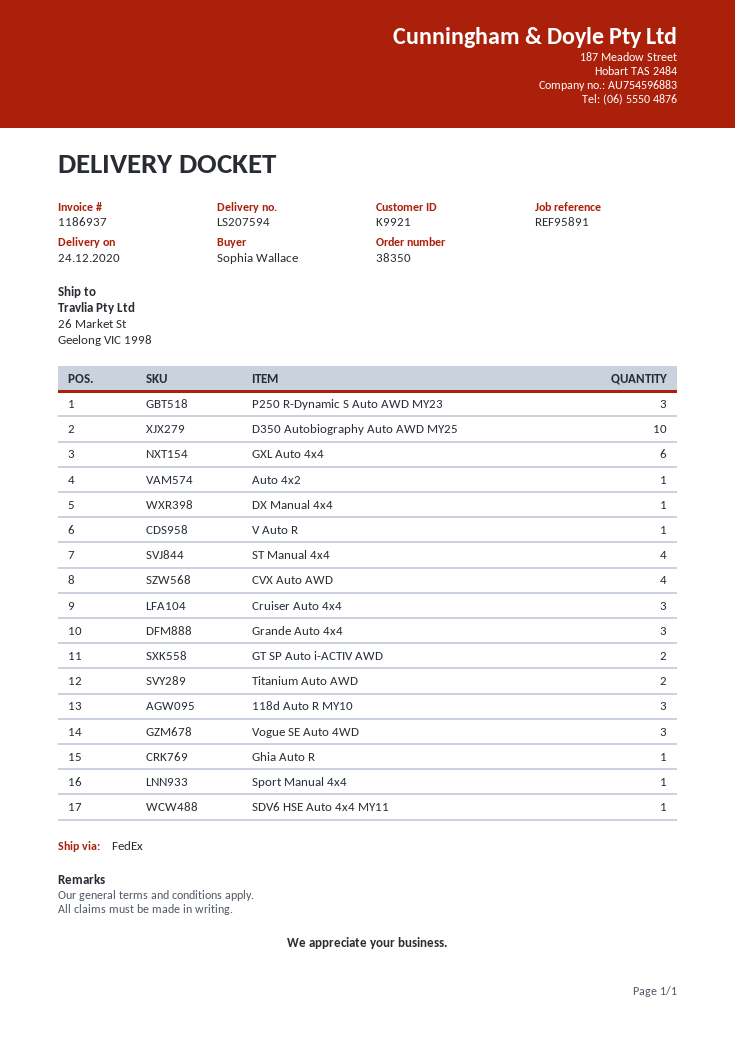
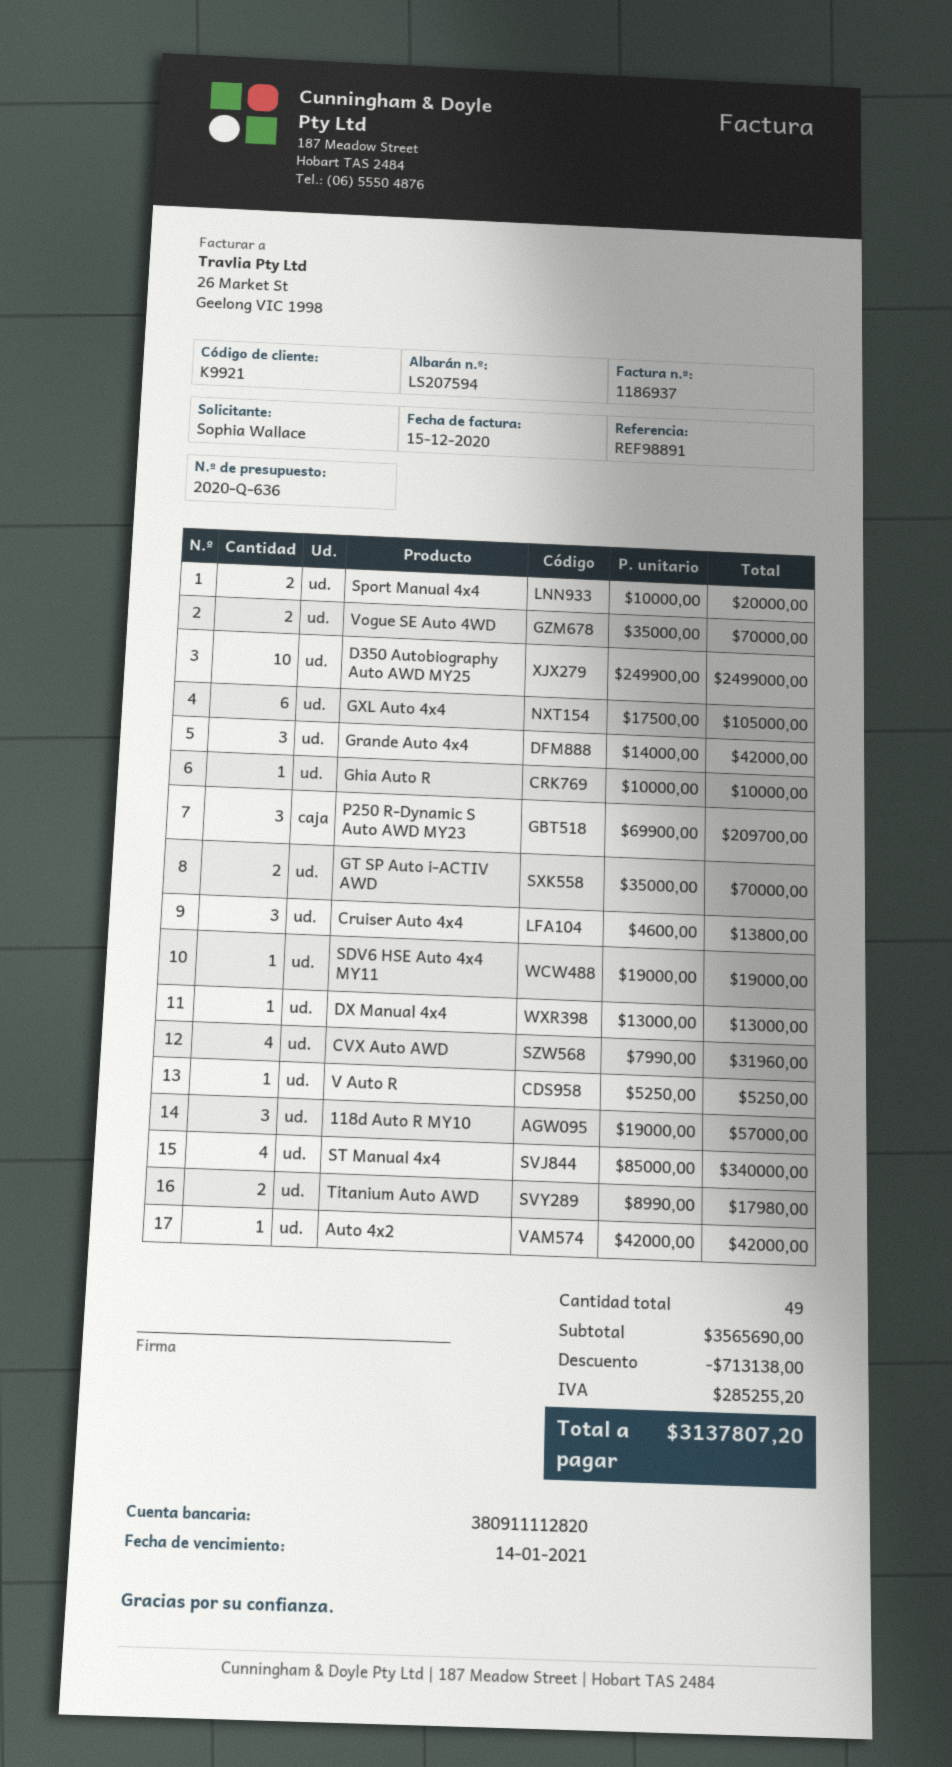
reference: REF95891 -> REF98891
Vogue SE Auto 4WD: 3 -> 2
Sport Manual 4x4: 1 -> 2

